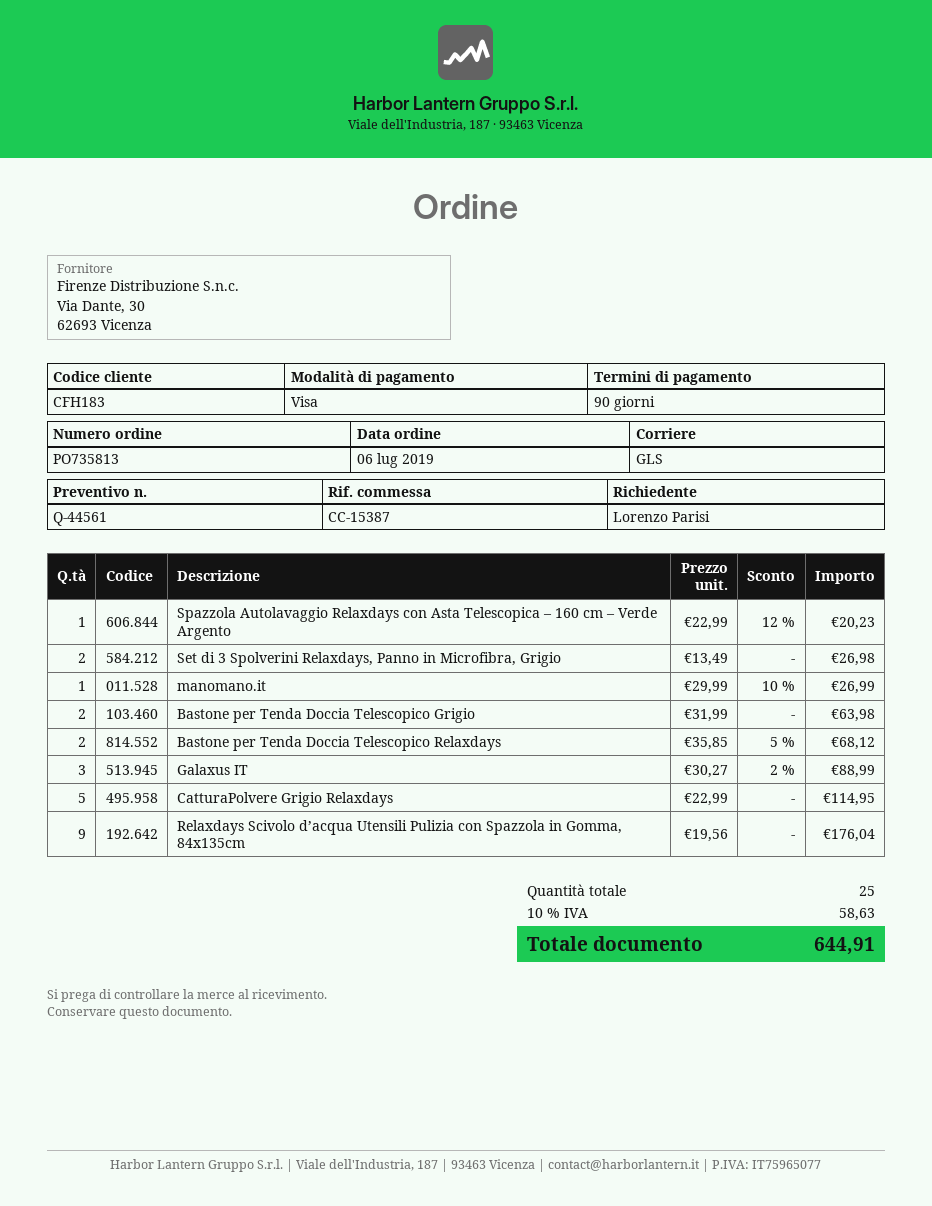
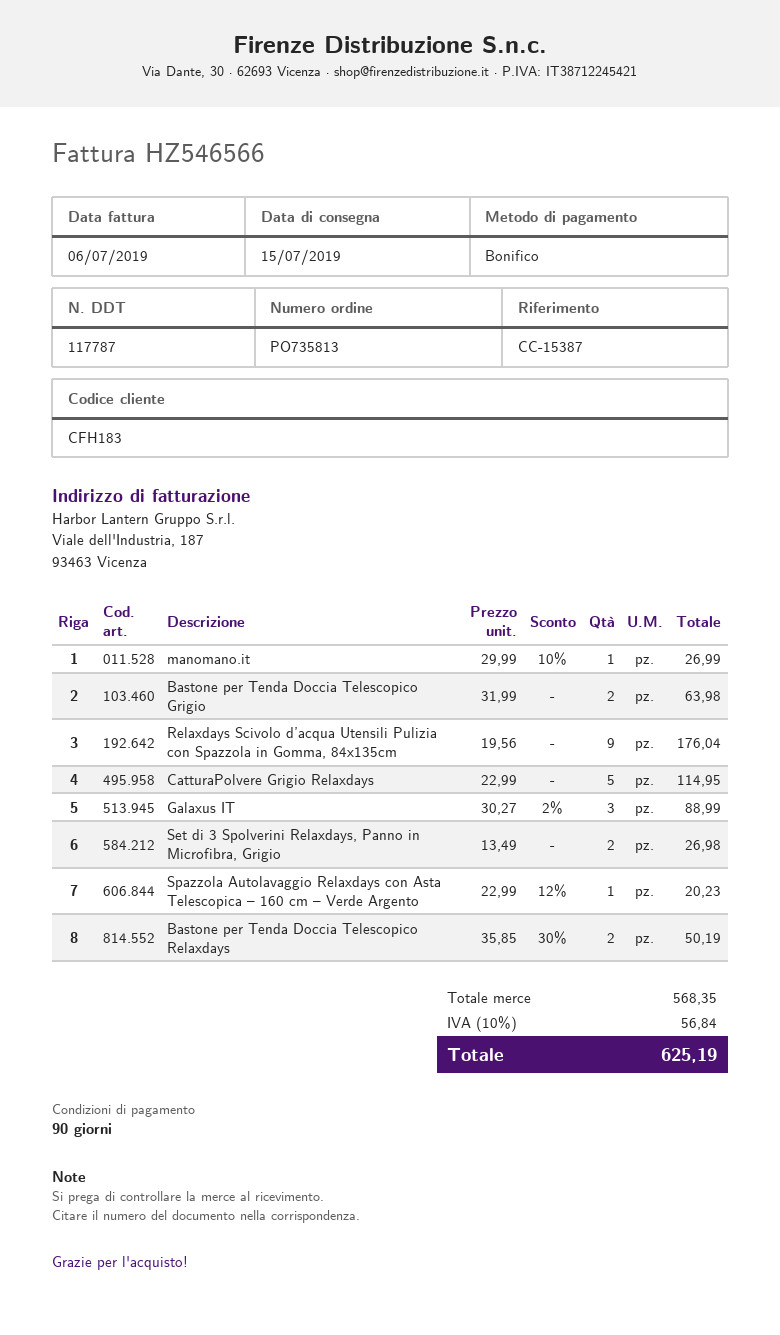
payment method: Visa -> bank transfer
Bastone per Tenda Doccia Telescopico Relaxdays: 2 x 35.85 - 5% = 68.12 -> 2 x 35.85 - 30% = 50.19
tax: 10% = 58.63 -> 10% = 56.84
total: 644.91 -> 625.19

